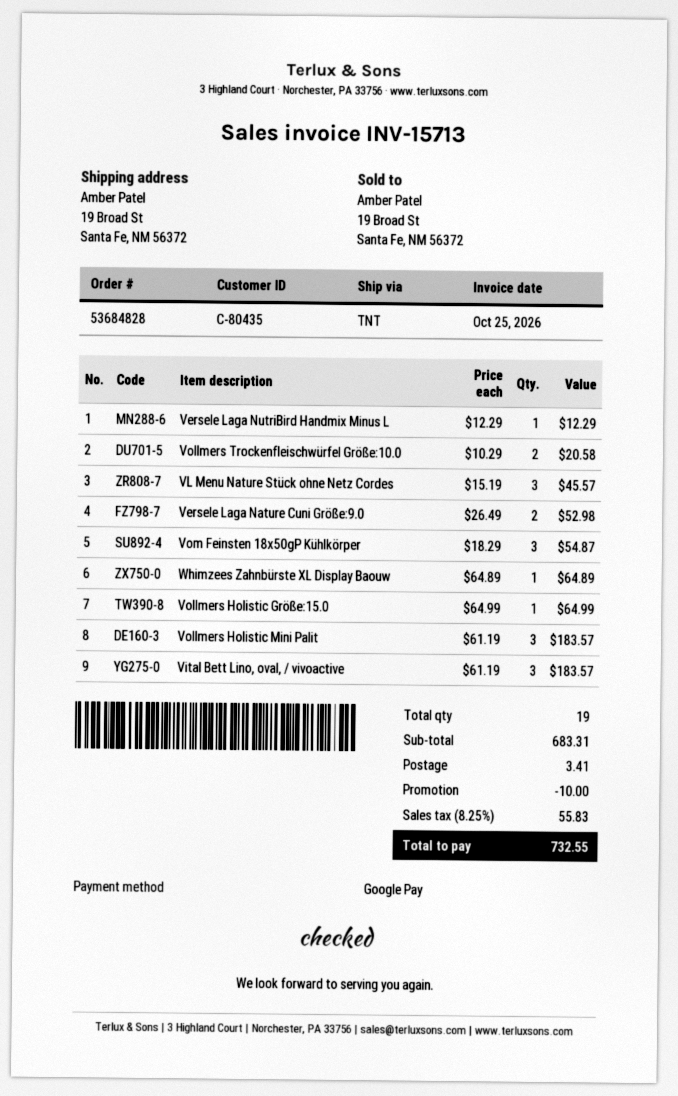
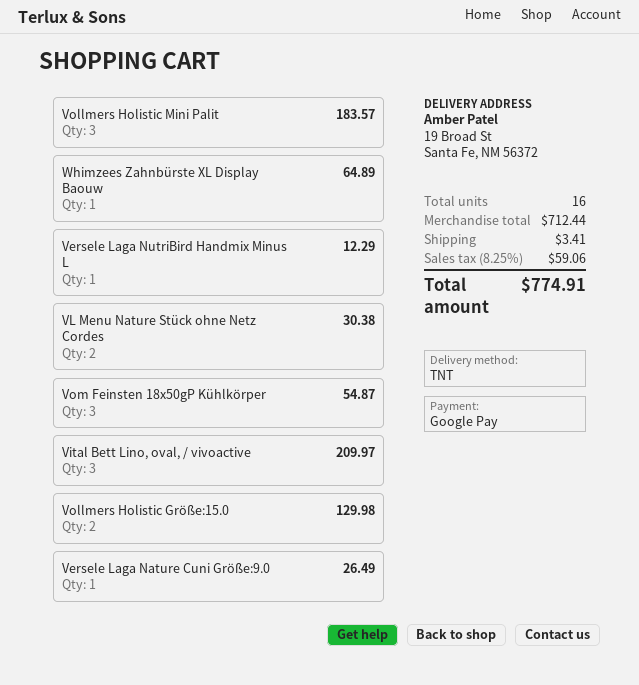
Vollmers Trockenfleischwürfel Größe:10.0: 2 for 20.58 -> none
VL Menu Nature Stück ohne Netz Cordes: 3 for 45.57 -> 2 for 30.38
Versele Laga Nature Cuni Größe:9.0: 2 for 52.98 -> 1 for 26.49
Vollmers Holistic Größe:15.0: 1 for 64.99 -> 2 for 129.98
Vital Bett Lino, oval, / vivoactive: 3 for 183.57 -> 3 for 209.97
total quantity: 19 -> 16
subtotal: 683.31 -> 712.44
discount: 10.00 -> none
tax: 8.25% = 55.83 -> 8.25% = 59.06
total: 732.55 -> 774.91

